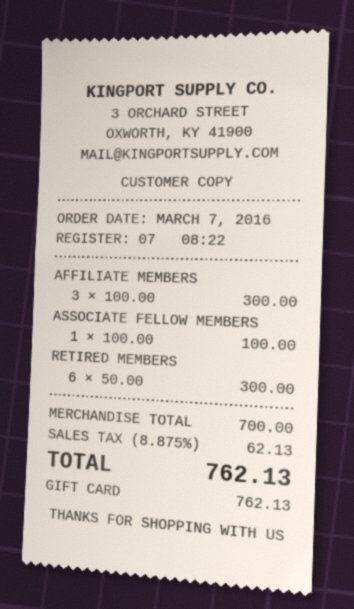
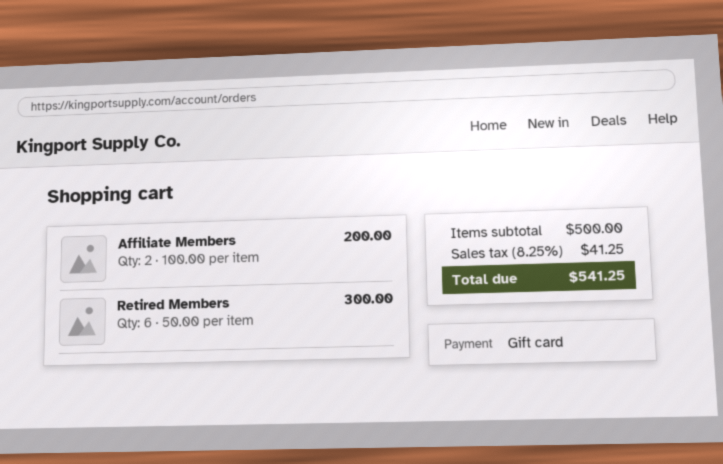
AFFILIATE MEMBERS: 3 x 100.00 = 300.00 -> 2 x 100.00 = 200.00
ASSOCIATE FELLOW MEMBERS: 1 x 100.00 = 100.00 -> none
subtotal: 700.00 -> 500.00
tax: 8.875% = 62.13 -> 8.25% = 41.25
total: 762.13 -> 541.25

